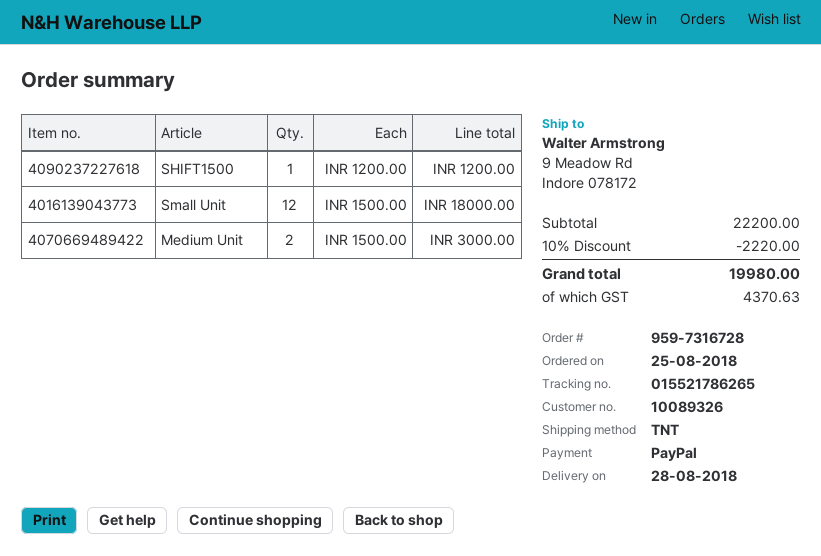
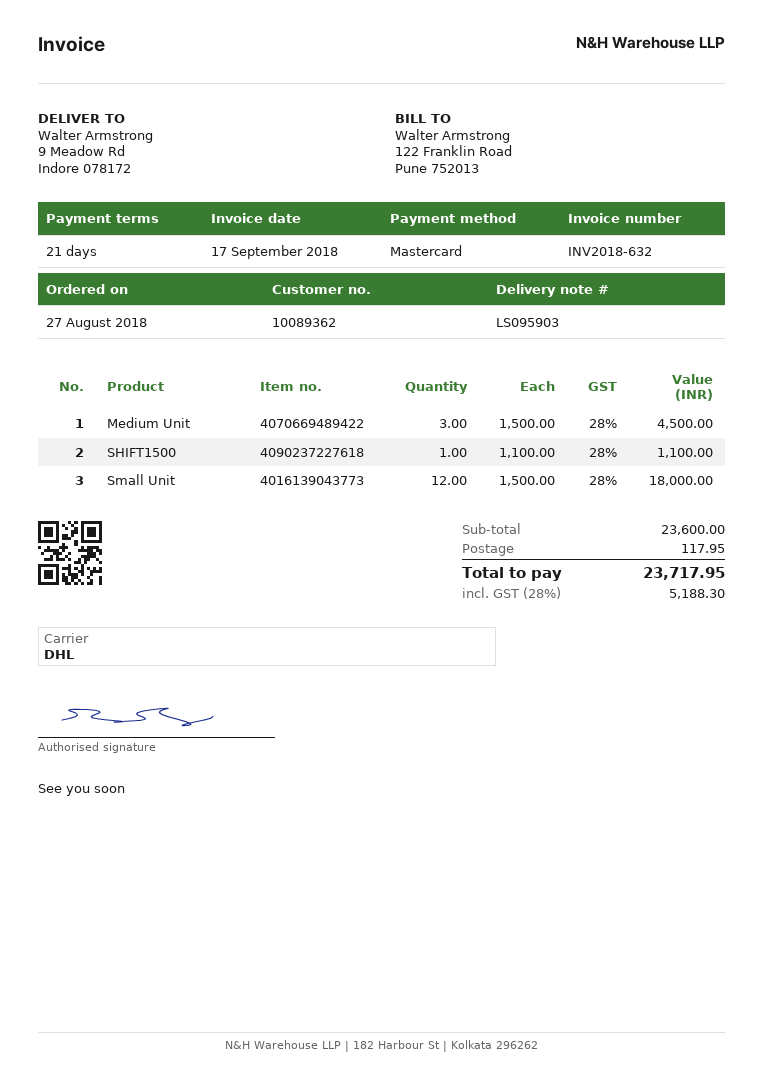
order date: 2018-08-25 -> 2018-08-27
customer number: 10089326 -> 10089362
payment method: PayPal -> Mastercard
shipping method: TNT -> DHL
SHIFT1500: 1 x 1200.00 = 1200.00 -> 1 x 1100.00 = 1100.00
Medium Unit: 2 x 1500.00 = 3000.00 -> 3 x 1500.00 = 4500.00
subtotal: 22200.00 -> 23600.00
discount: 10% = 2220.00 -> none
shipping: none -> 117.95
tax: 4370.63 -> 5188.30
total: 19980.00 -> 23717.95

